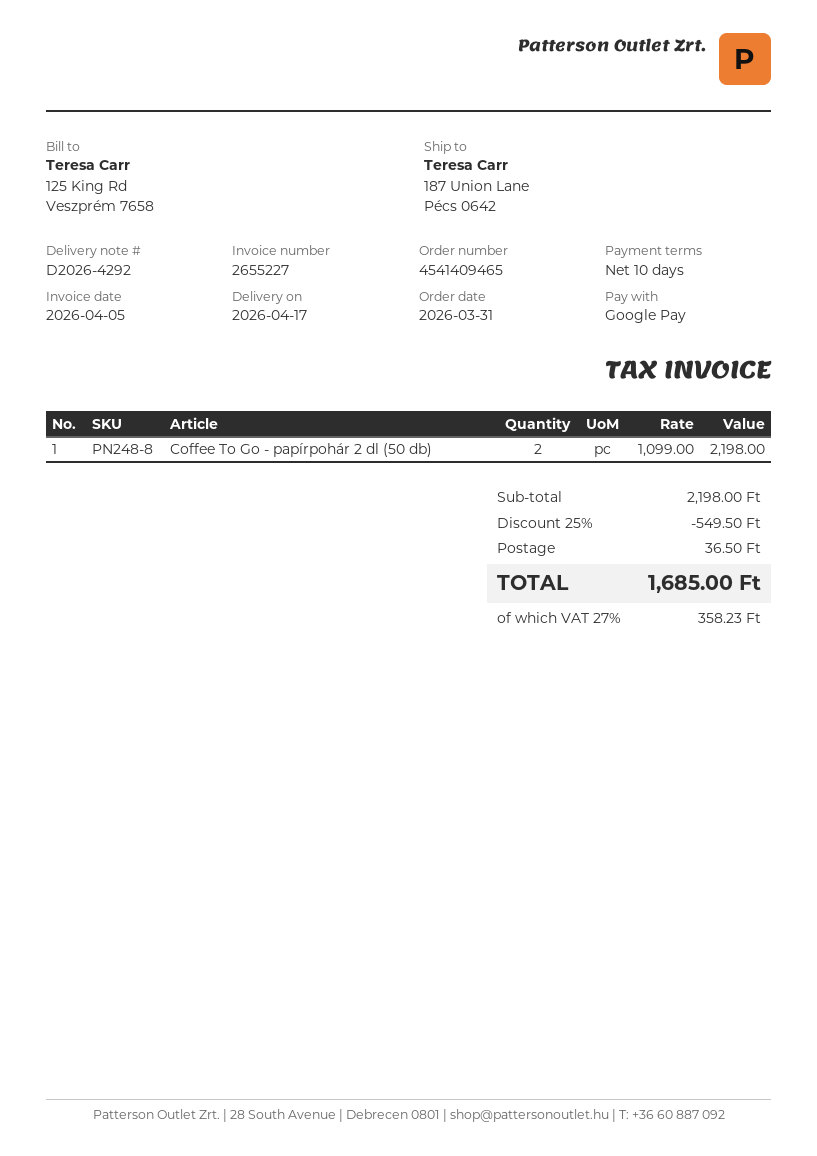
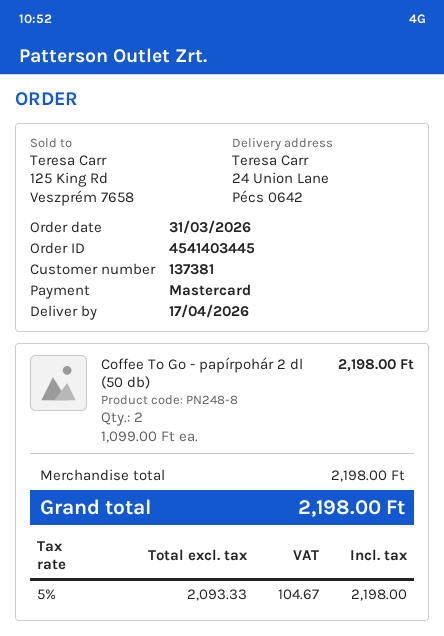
order number: 4541409465 -> 4541403445
payment method: Google Pay -> Mastercard
ship to: 187 Union Lane, Pécs 0642 -> 24 Union Lane, Pécs 0642
discount: 25% = 549.50 -> none
shipping: 36.50 -> none
tax: 27% = 358.23 -> 5% = 104.67
total: 1685.00 -> 2198.00

